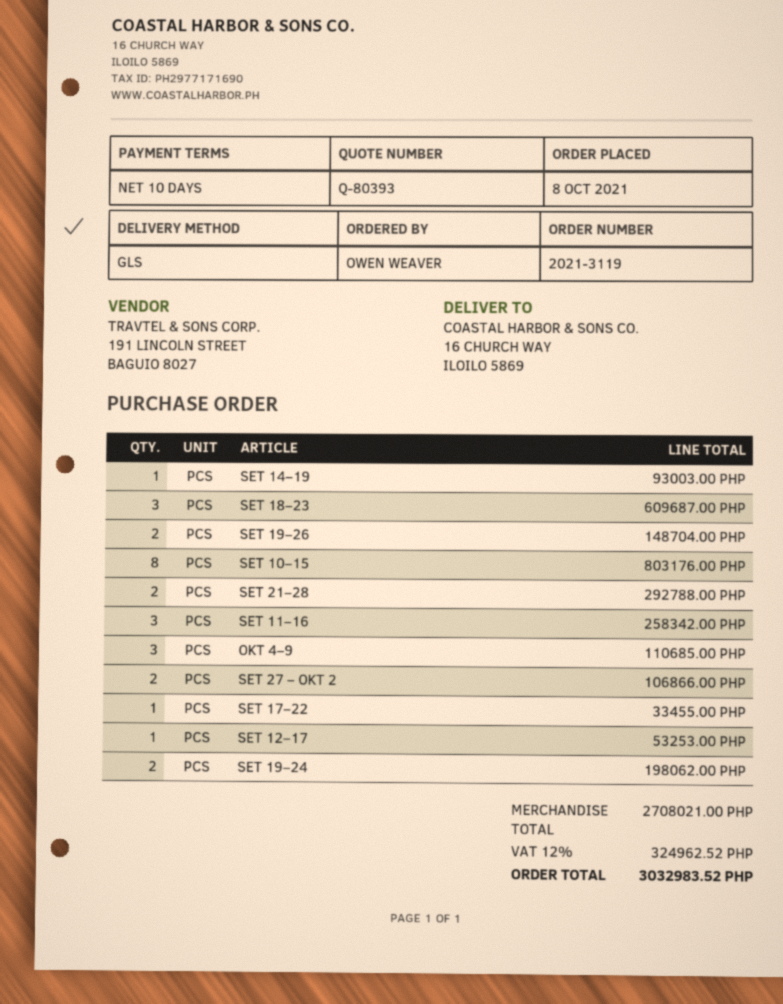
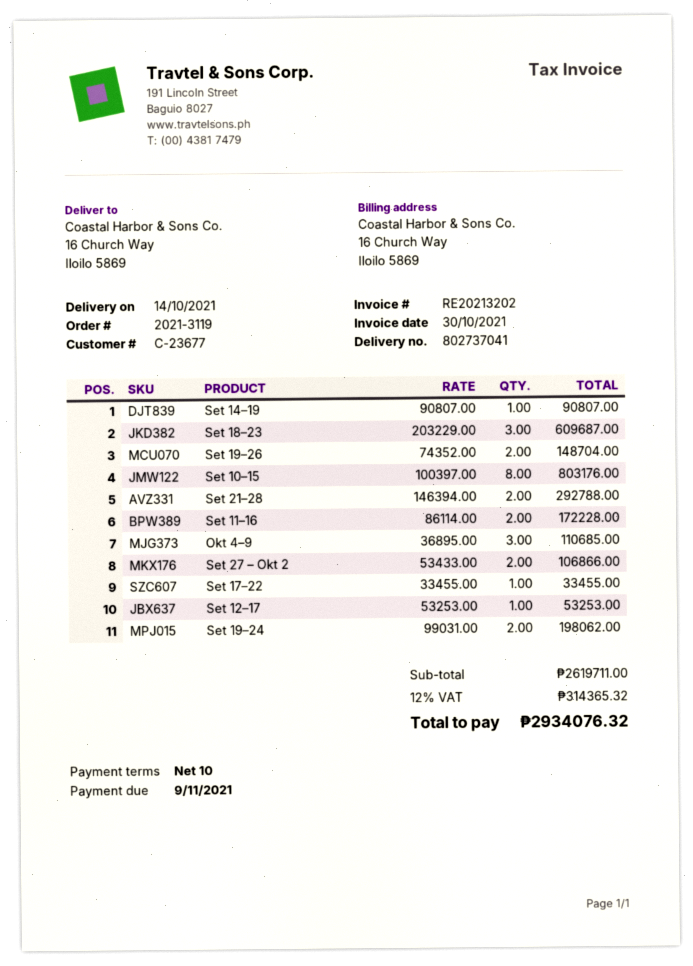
SET 14–19: 1 for 93003.00 -> 1 for 90807.00
SET 11–16: 3 for 258342.00 -> 2 for 172228.00
subtotal: 2708021.00 -> 2619711.00
tax: 12% = 324962.52 -> 12% = 314365.32
total: 3032983.52 -> 2934076.32

